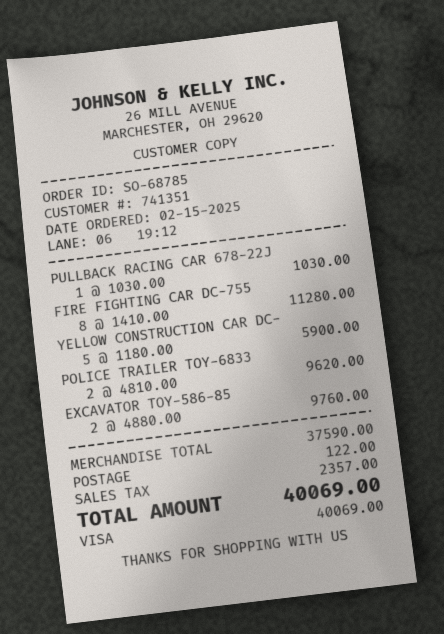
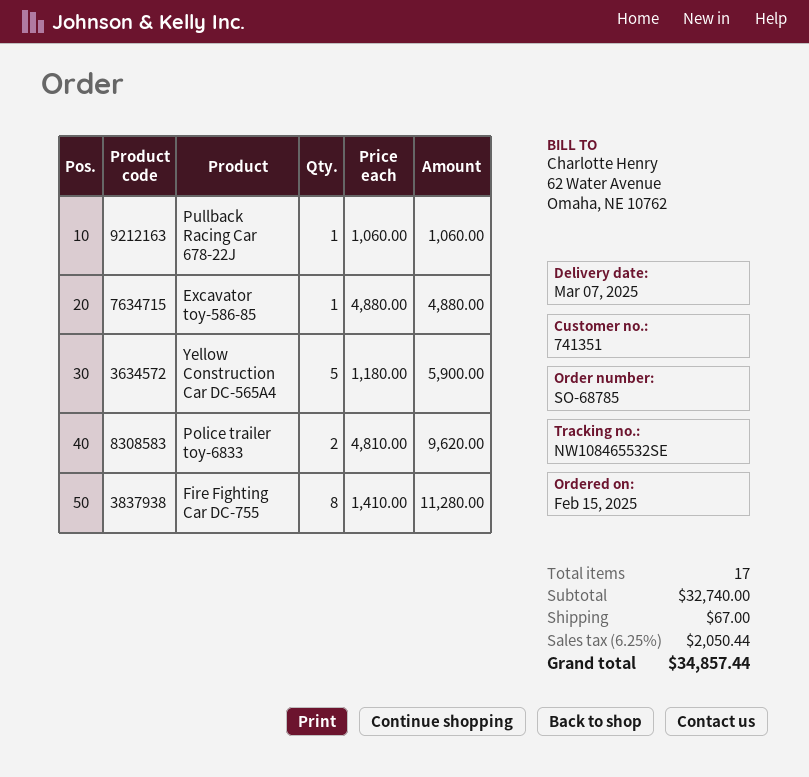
PULLBACK RACING CAR 678-22J: 1 x 1030.00 = 1030.00 -> 1 x 1060.00 = 1060.00
EXCAVATOR TOY-586-85: 2 x 4880.00 = 9760.00 -> 1 x 4880.00 = 4880.00
subtotal: 37590.00 -> 32740.00
shipping: 122.00 -> 67.00
tax: 2357.00 -> 2050.44
total: 40069.00 -> 34857.44

